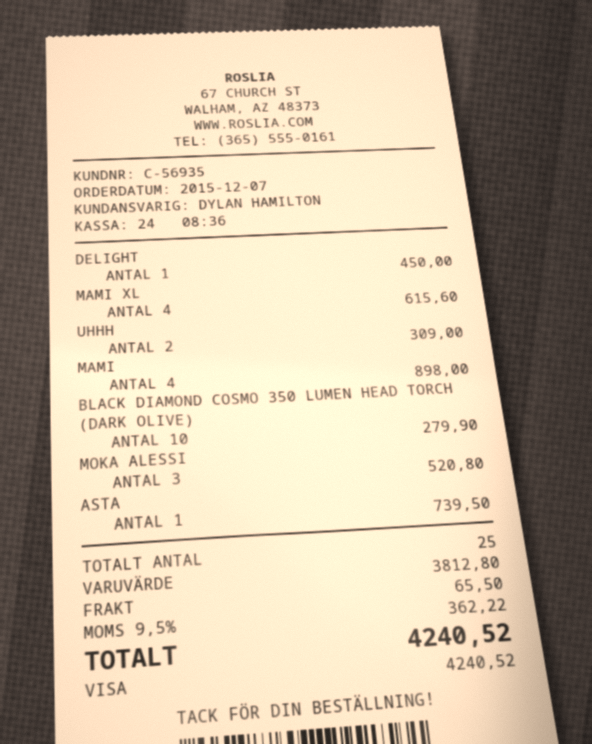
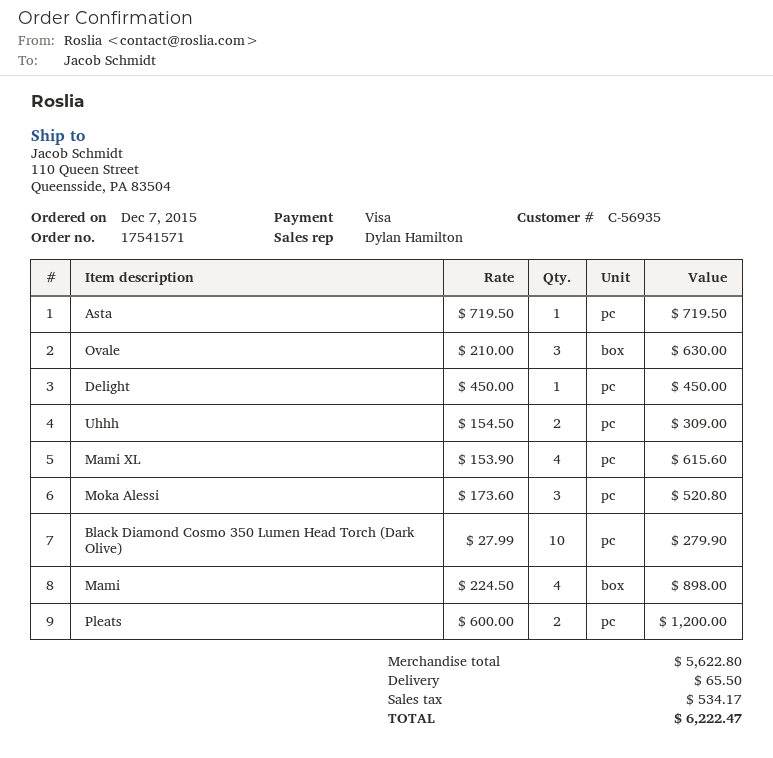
ASTA: 1 for 739.50 -> 1 for 719.50
Ovale: none -> 3 for 630.00
Pleats: none -> 2 for 1200.00
subtotal: 3812.80 -> 5622.80
tax: 362.22 -> 534.17
total: 4240.52 -> 6222.47

